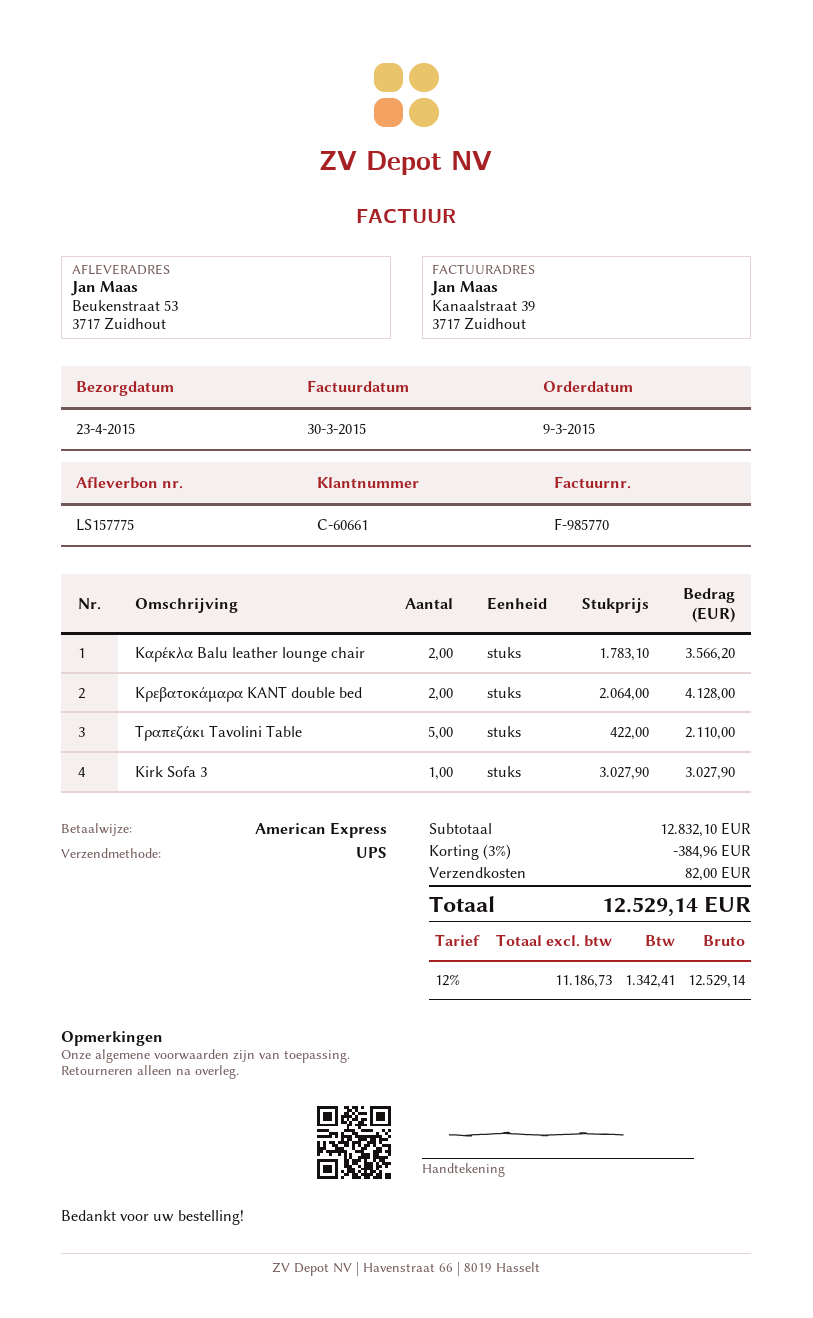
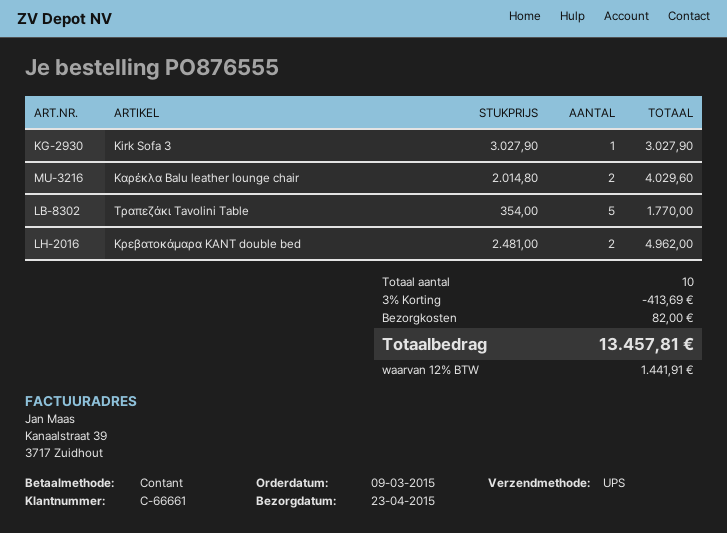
customer number: C-60661 -> C-66661
payment method: American Express -> cash
Καρέκλα Balu leather lounge chair: 2 x 1783.10 = 3566.20 -> 2 x 2014.80 = 4029.60
Κρεβατοκάμαρα KANT double bed: 2 x 2064.00 = 4128.00 -> 2 x 2481.00 = 4962.00
Τραπεζάκι Tavolini Table: 5 x 422.00 = 2110.00 -> 5 x 354.00 = 1770.00
discount: 3% = 384.96 -> 3% = 413.69
tax: 12% = 1342.41 -> 12% = 1441.91
total: 12529.14 -> 13457.81

